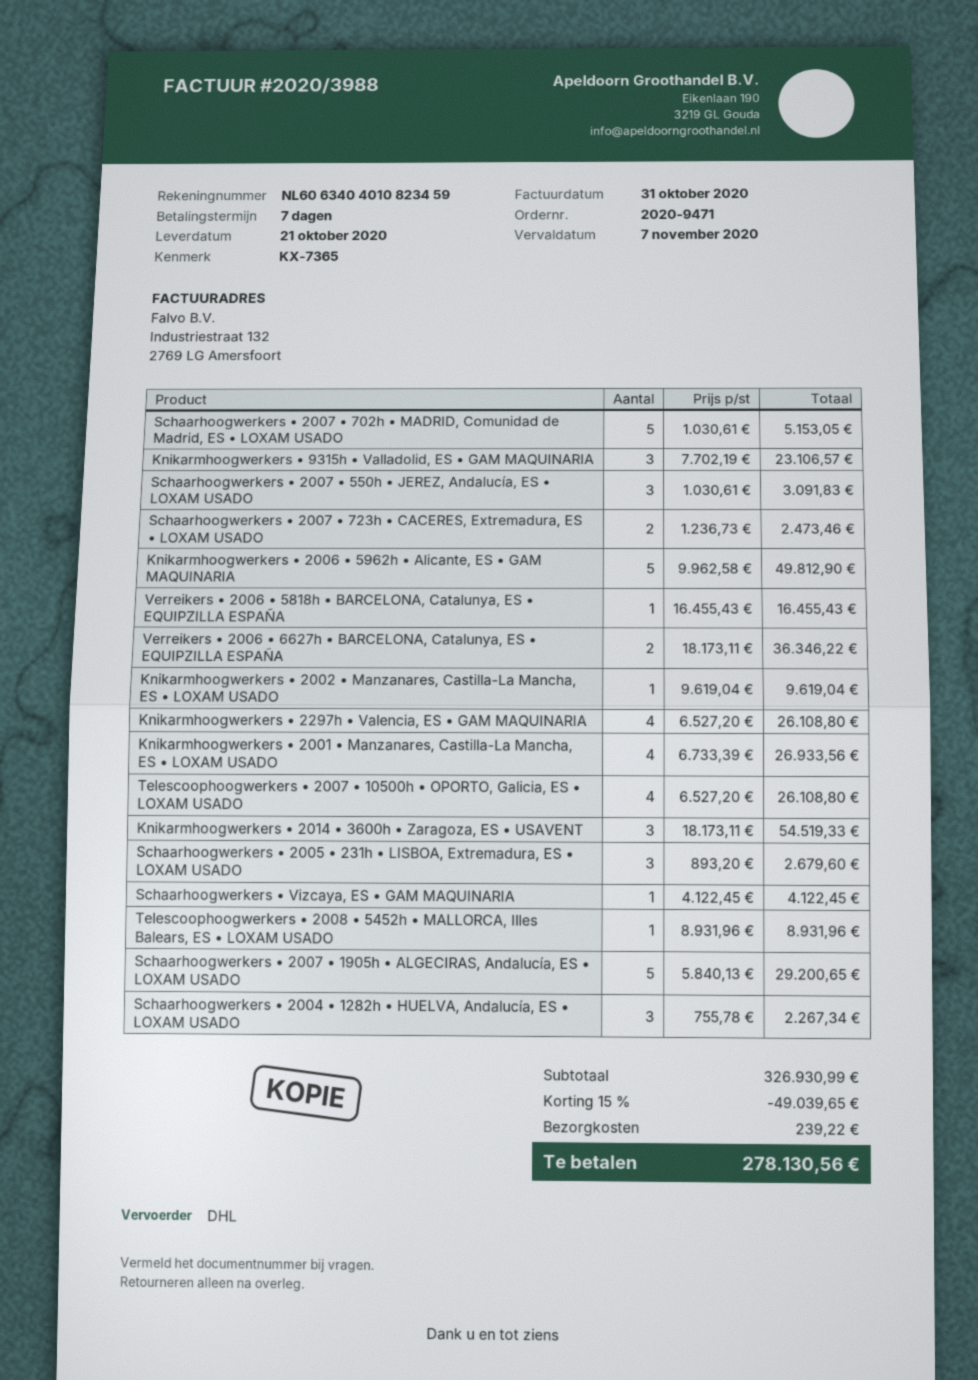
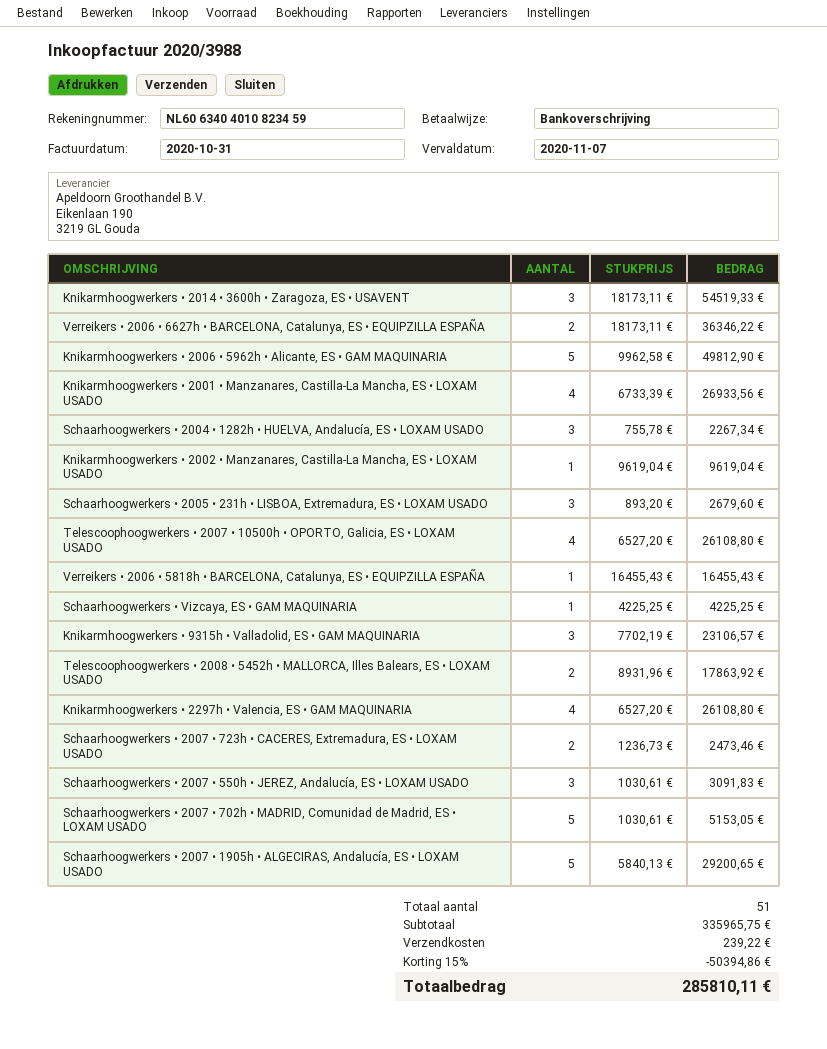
Schaarhoogwerkers • Vizcaya, ES • GAM MAQUINARIA: 1 x 4122.45 = 4122.45 -> 1 x 4225.25 = 4225.25
Telescoophoogwerkers • 2008 • 5452h • MALLORCA, Illes Balears, ES • LOXAM USADO: 1 x 8931.96 = 8931.96 -> 2 x 8931.96 = 17863.92
subtotal: 326930.99 -> 335965.75
discount: 15% = 49039.65 -> 15% = 50394.86
total: 278130.56 -> 285810.11

